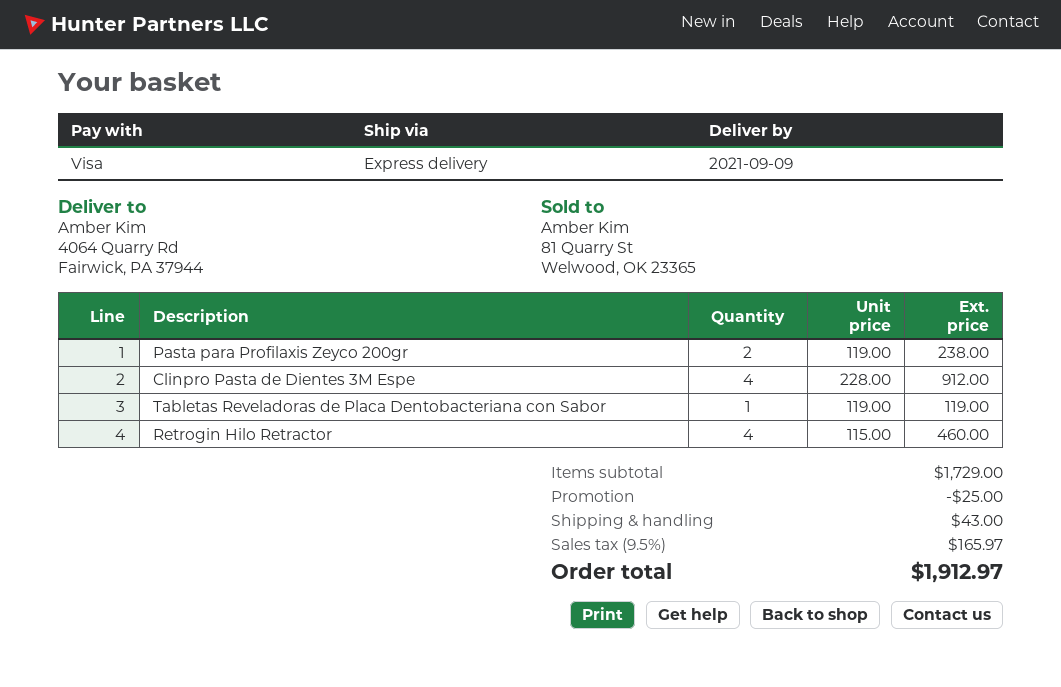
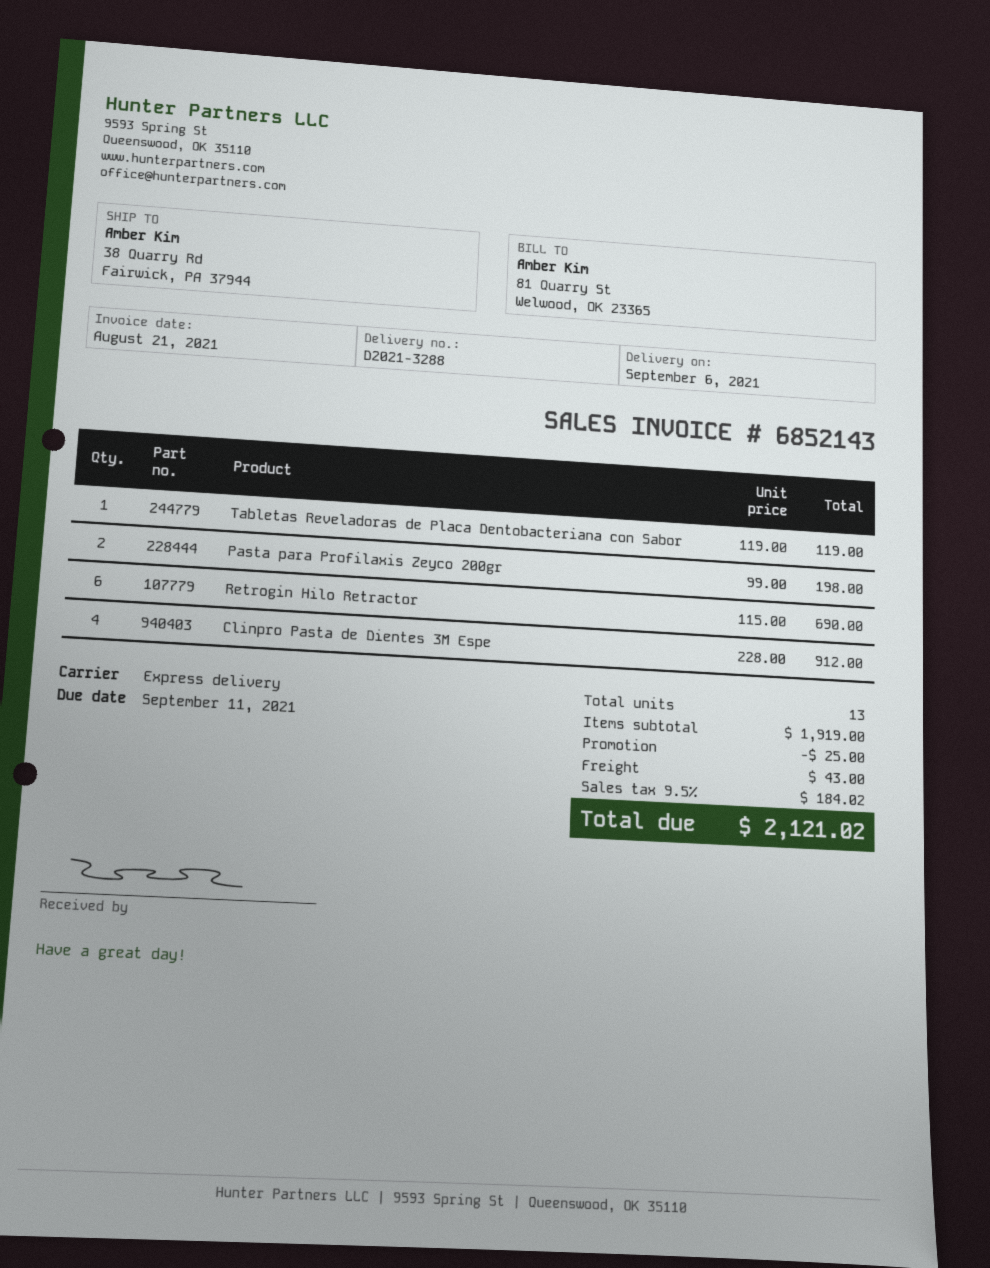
delivery date: 2021-09-09 -> 2021-09-06
ship to: 4064 Quarry Rd, Fairwick, PA 37944 -> 38 Quarry Rd, Fairwick, PA 37944
Pasta para Profilaxis Zeyco 200gr: 2 x 119.00 = 238.00 -> 2 x 99.00 = 198.00
Retrogin Hilo Retractor: 4 x 115.00 = 460.00 -> 6 x 115.00 = 690.00
subtotal: 1729.00 -> 1919.00
tax: 9.5% = 165.97 -> 9.5% = 184.02
total: 1912.97 -> 2121.02

